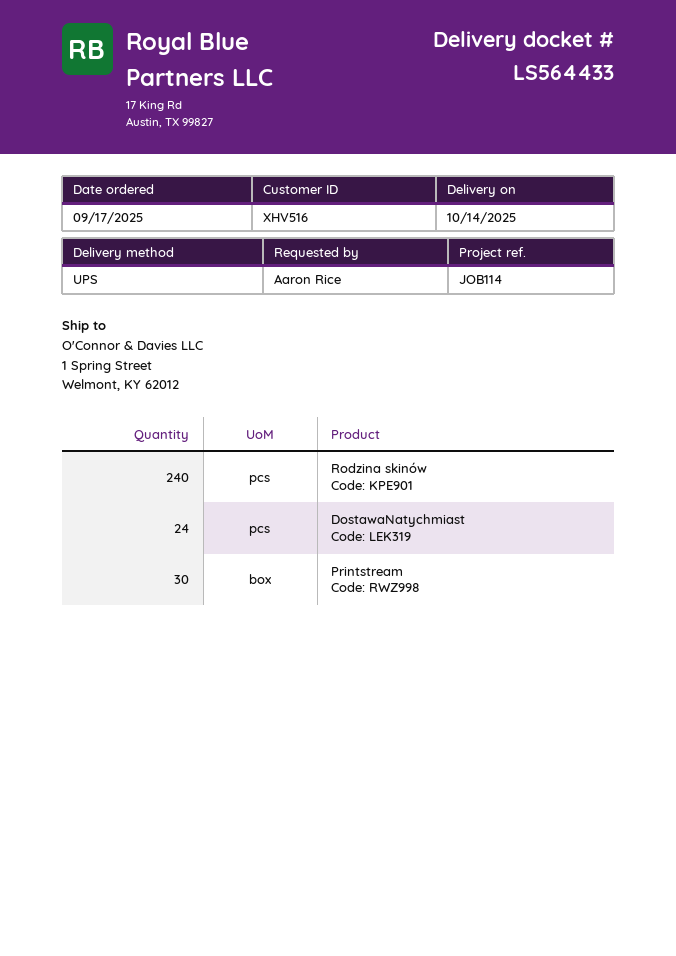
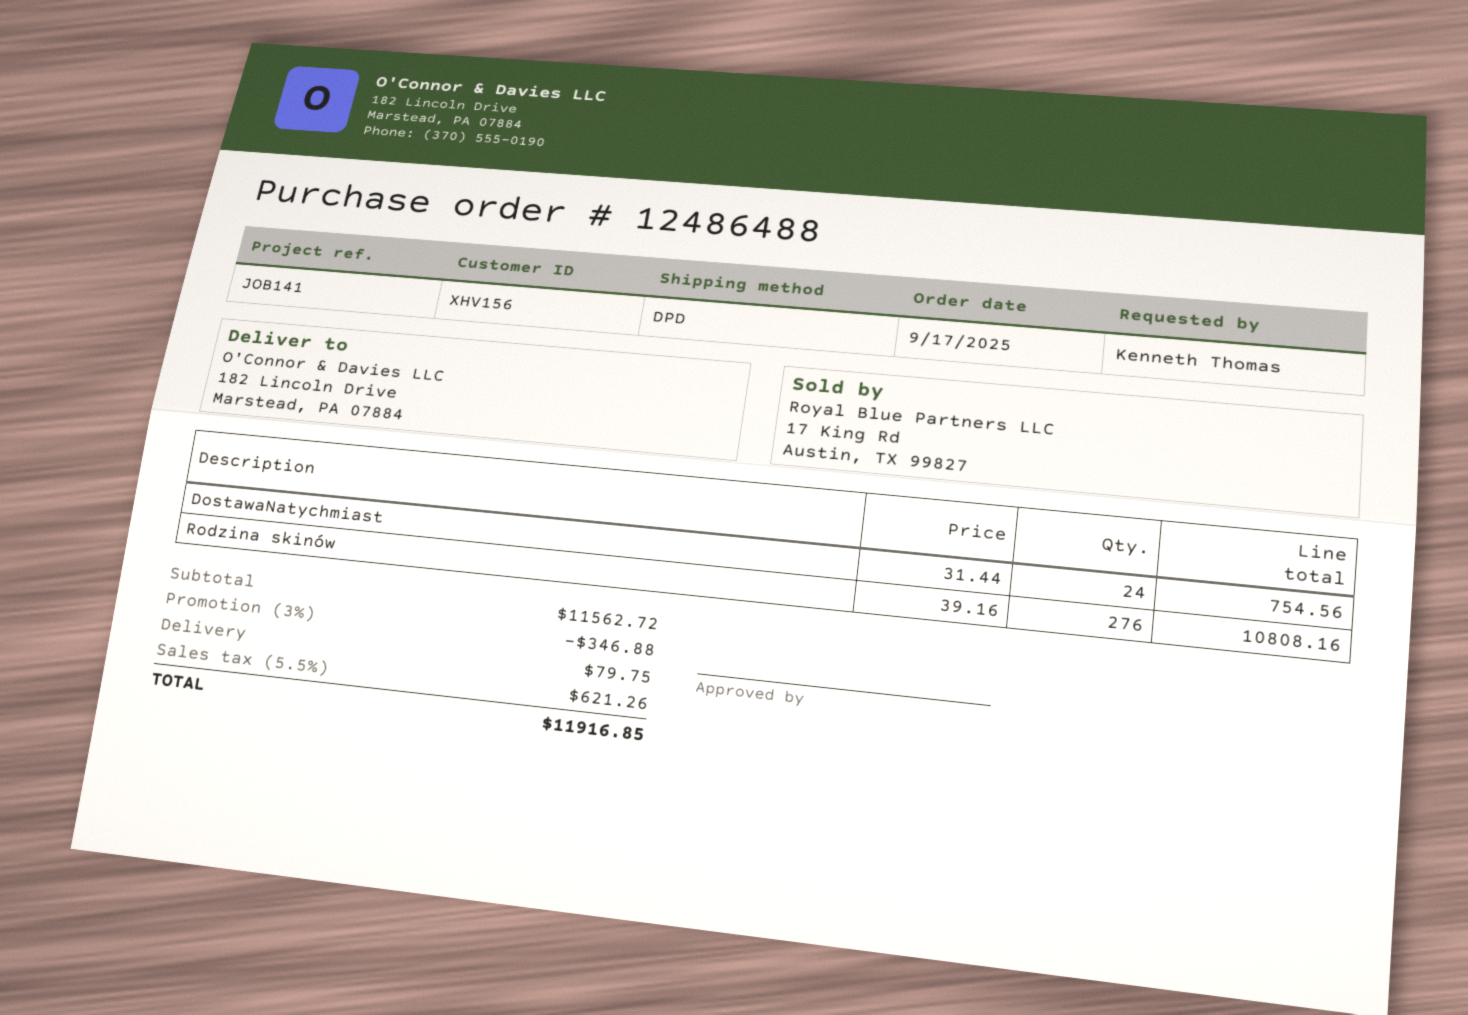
customer number: XHV516 -> XHV156
reference: JOB114 -> JOB141
ordered by: Aaron Rice -> Kenneth Thomas
shipping method: UPS -> DPD
ship to: 1 Spring Street, Welmont, KY 62012 -> 182 Lincoln Drive, Marstead, PA 07884
Rodzina skinów: 240 -> 276
Printstream: 30 -> none

